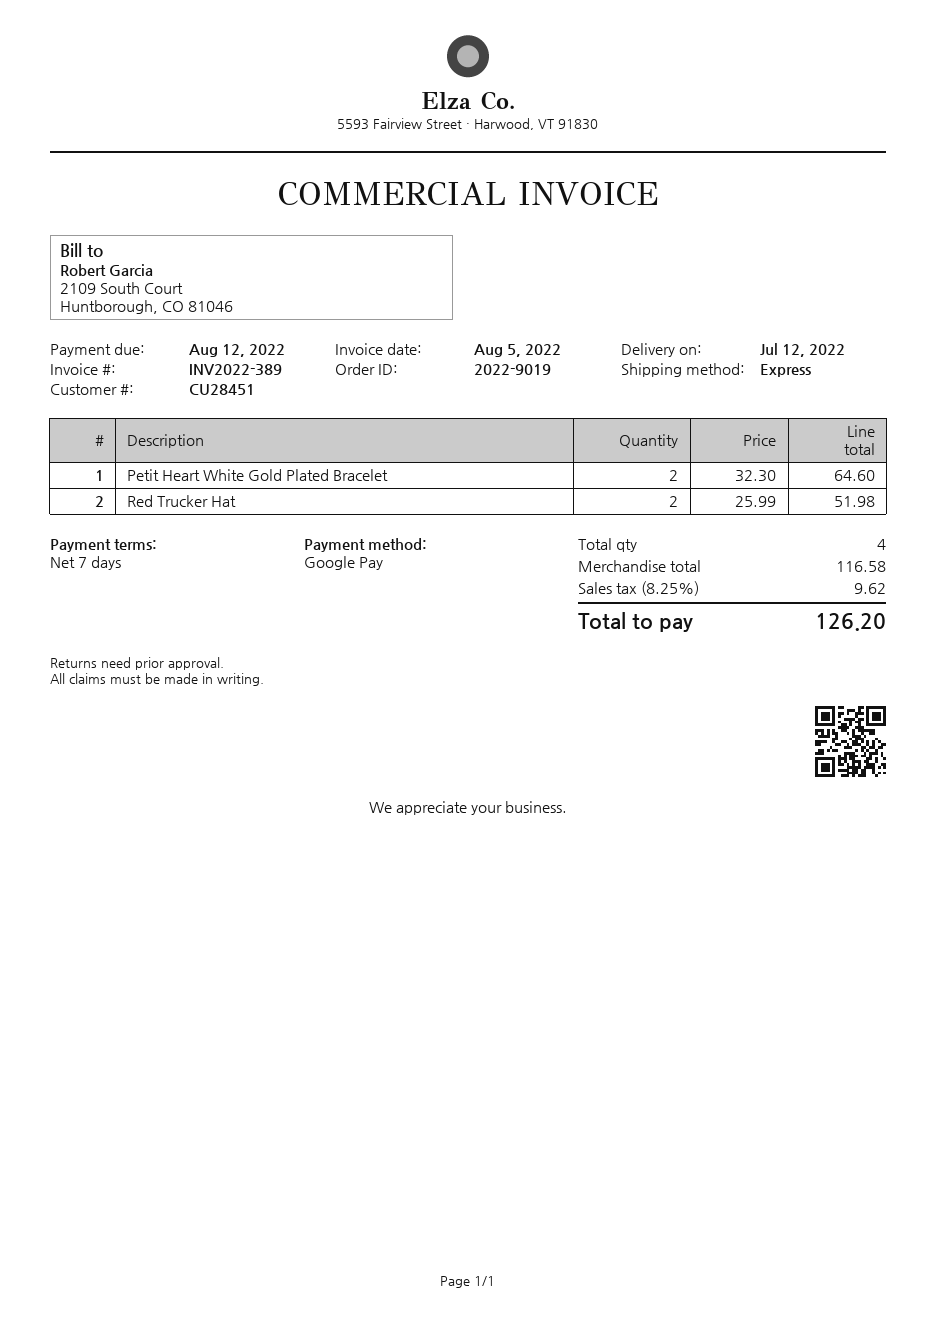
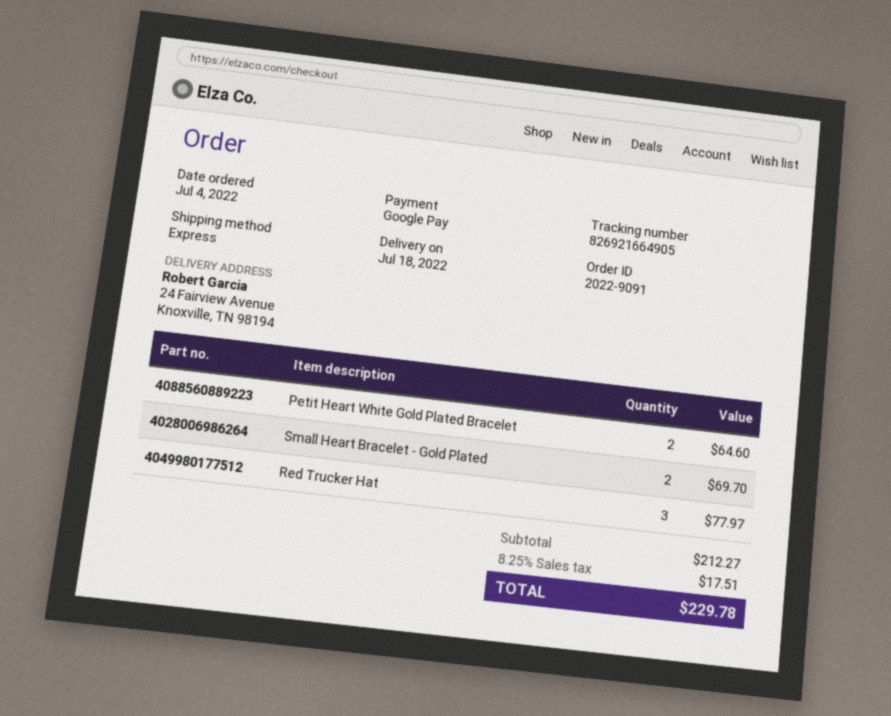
order number: 2022-9019 -> 2022-9091
delivery date: 2022-07-12 -> 2022-07-18
Red Trucker Hat: 2 for 51.98 -> 3 for 77.97
Small Heart Bracelet - Gold Plated: none -> 2 for 69.70
subtotal: 116.58 -> 212.27
tax: 8.25% = 9.62 -> 8.25% = 17.51
total: 126.20 -> 229.78

